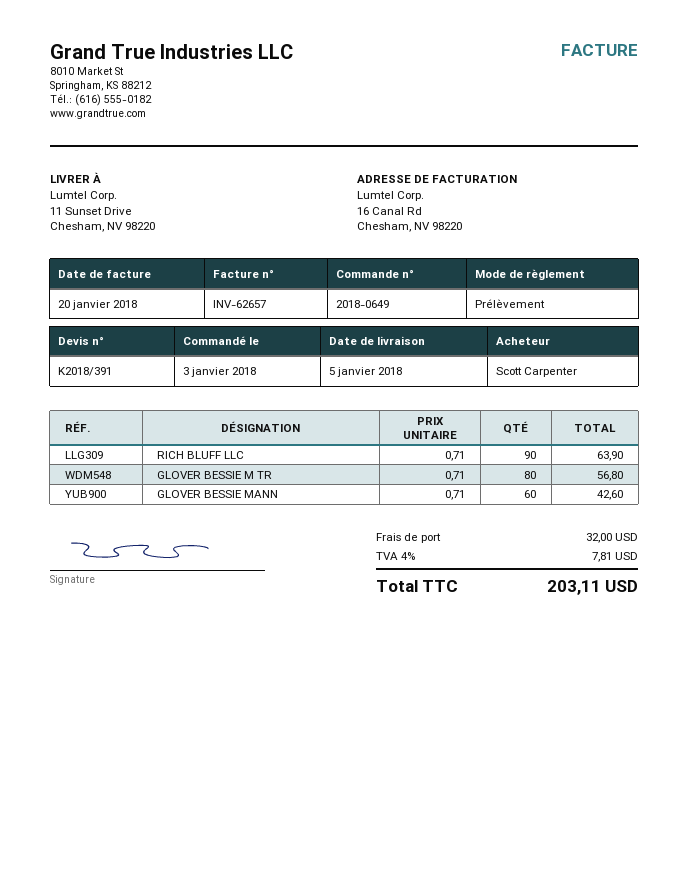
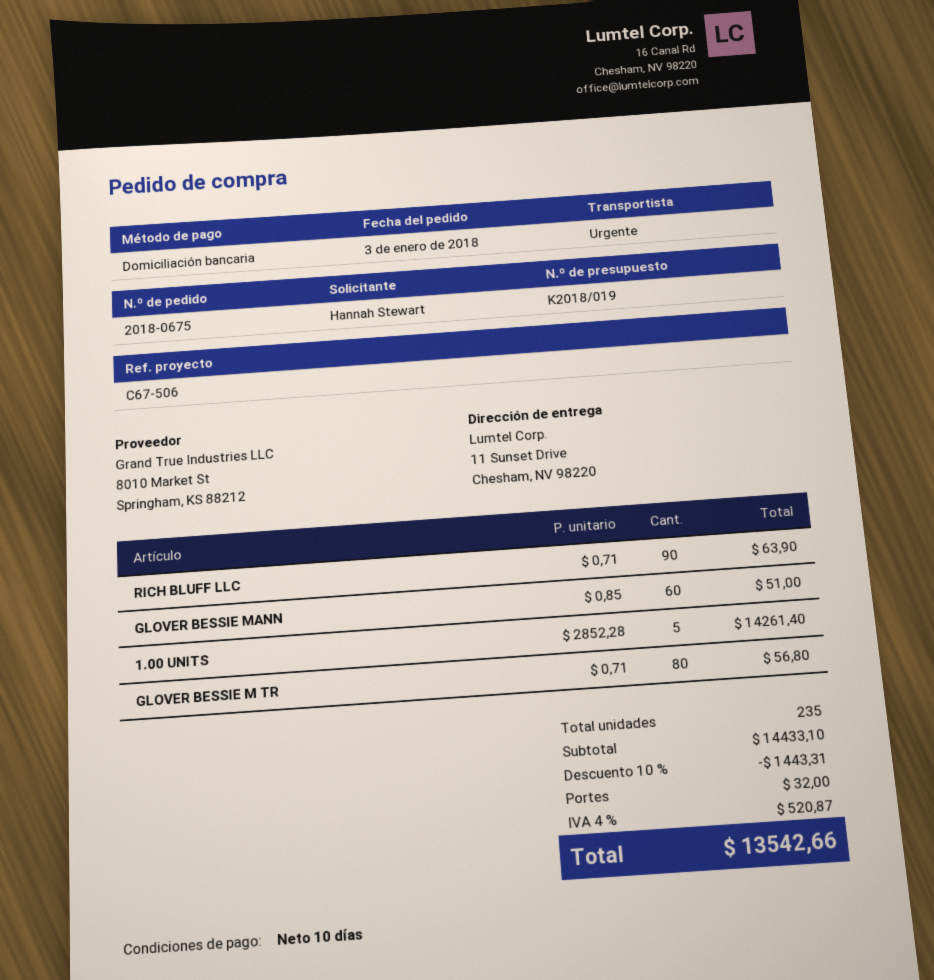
quote number: K2018/391 -> K2018/019
order number: 2018-0649 -> 2018-0675
ordered by: Scott Carpenter -> Hannah Stewart
GLOVER BESSIE MANN: 60 x 0.71 = 42.60 -> 60 x 0.85 = 51.00
1.00 UNITS: none -> 5 x 2852.28 = 14261.40
discount: none -> 10% = 1443.31
tax: 4% = 7.81 -> 4% = 520.87
total: 203.11 -> 13542.66

